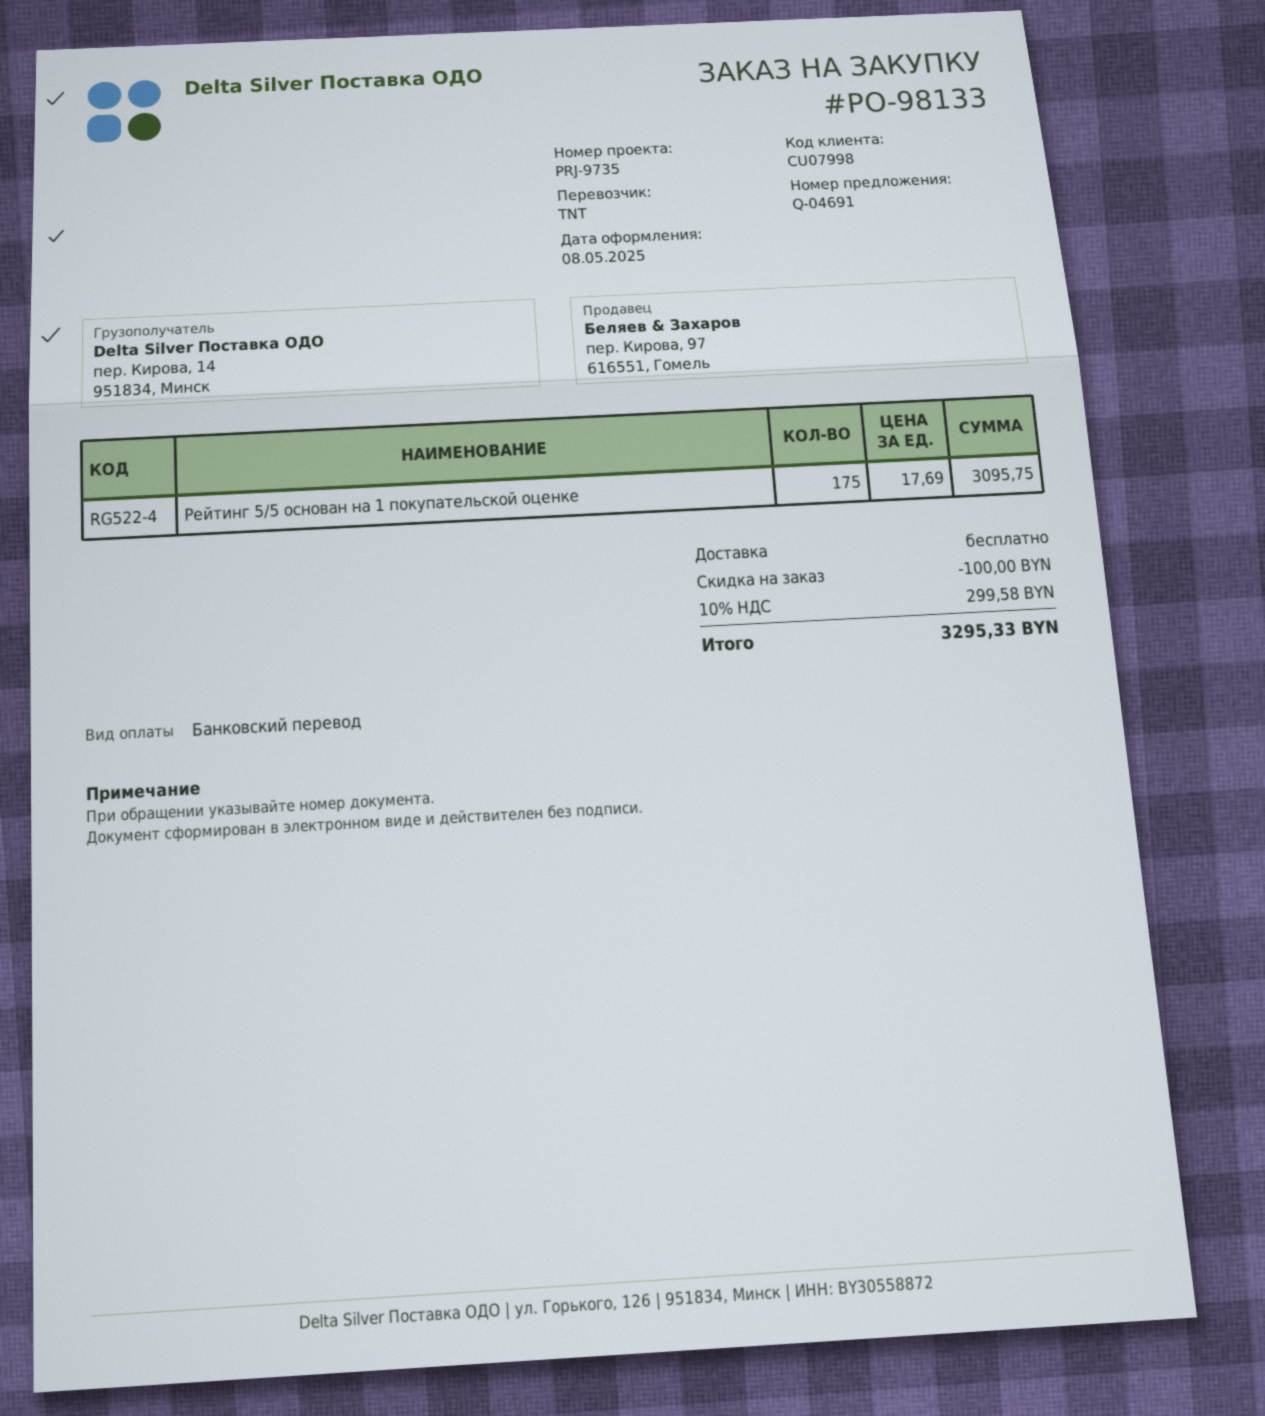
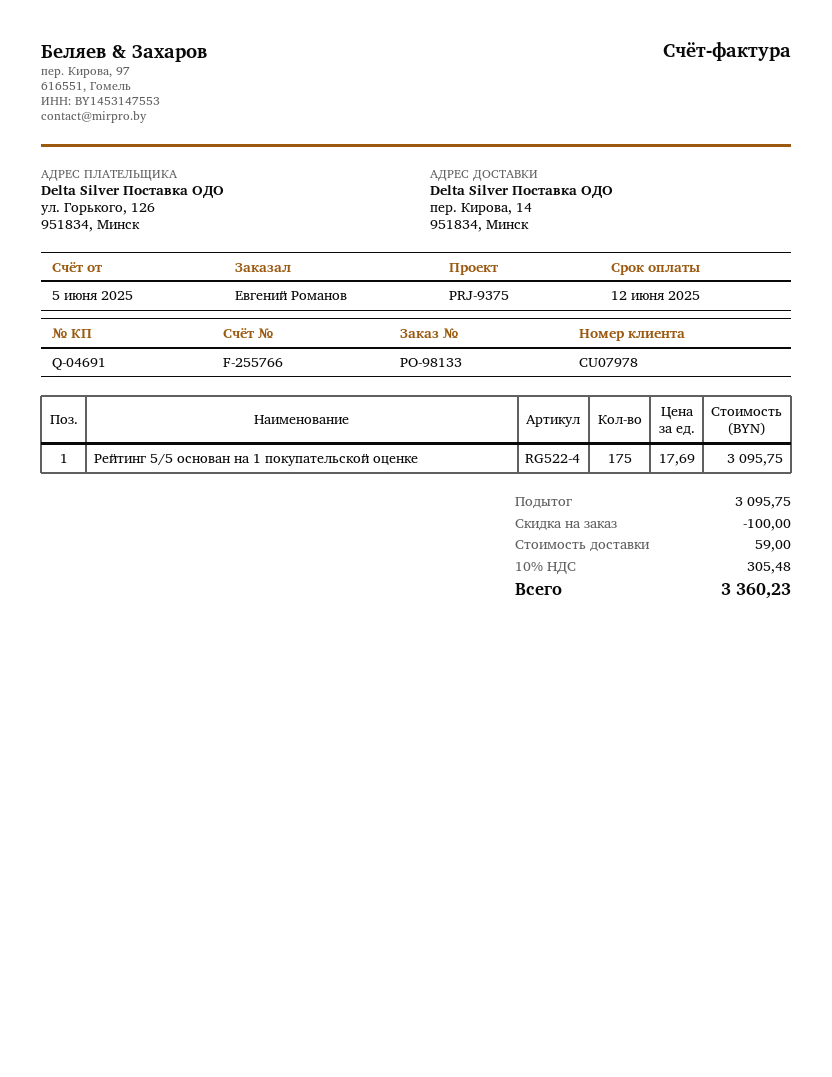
customer number: CU07998 -> CU07978
reference: PRJ-9735 -> PRJ-9375
shipping: 0.00 -> 59.00
tax: 10% = 299.58 -> 10% = 305.48
total: 3295.33 -> 3360.23

